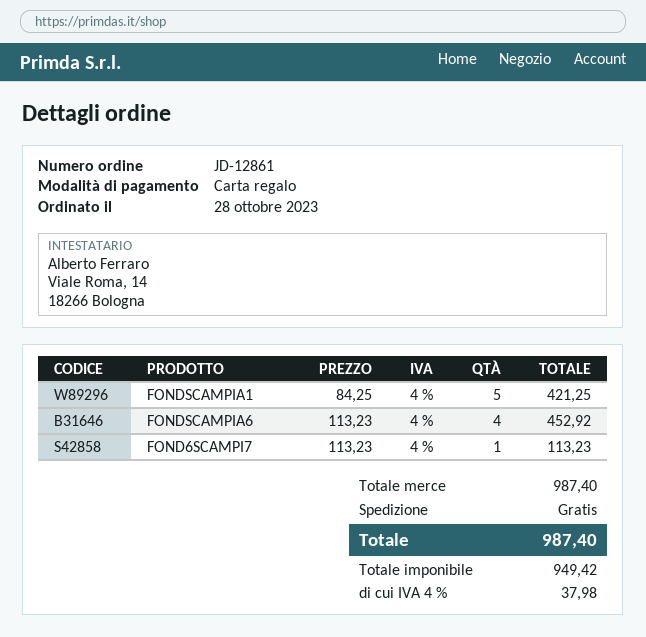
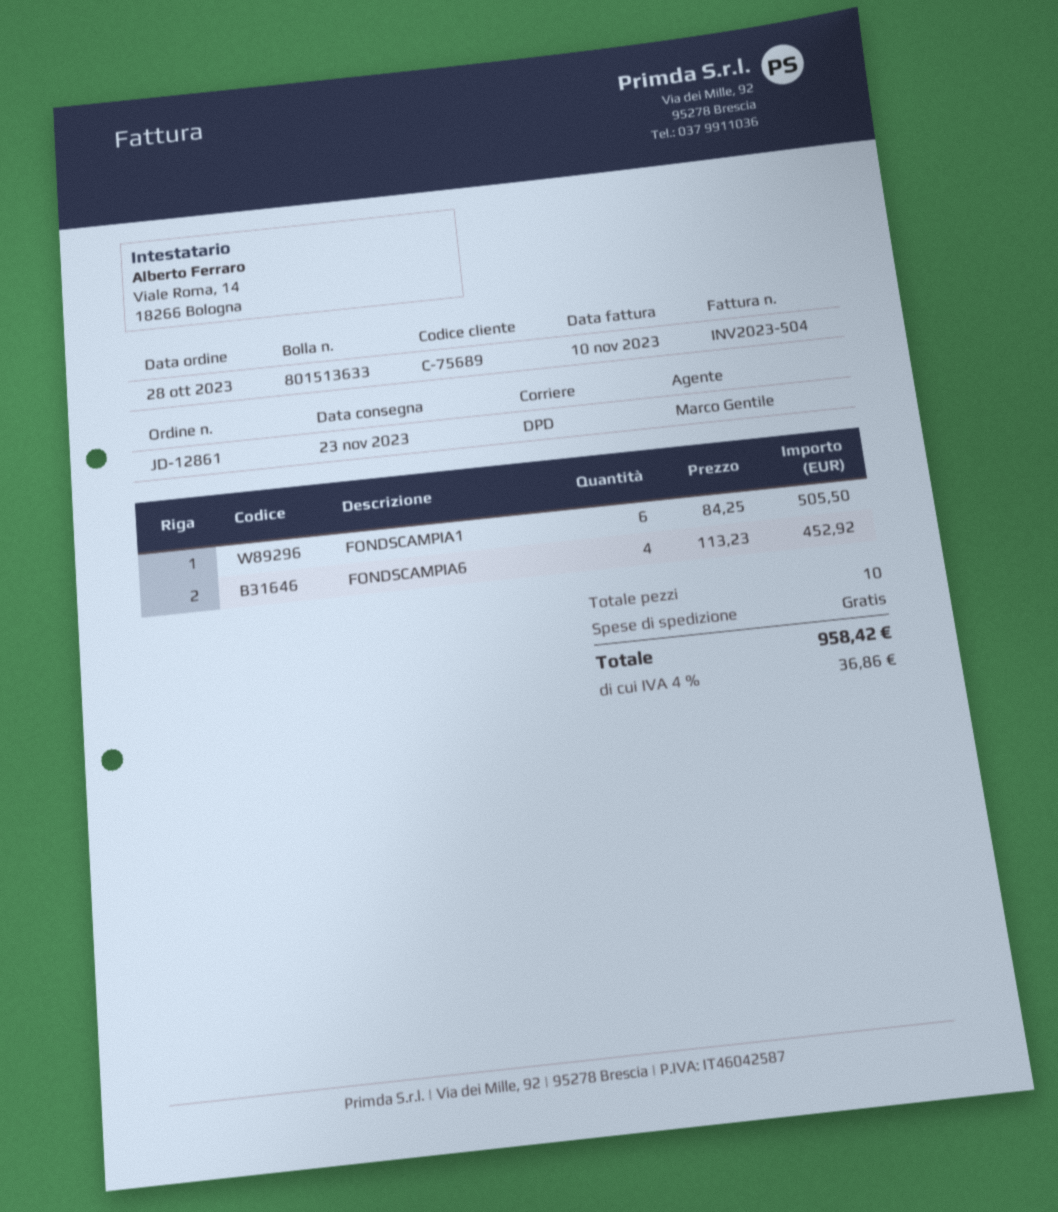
FONDSCAMPIA1: 5 x 84.25 = 421.25 -> 6 x 84.25 = 505.50
FOND6SCAMPI7: 1 x 113.23 = 113.23 -> none
tax: 4% = 37.98 -> 4% = 36.86
total: 987.40 -> 958.42

